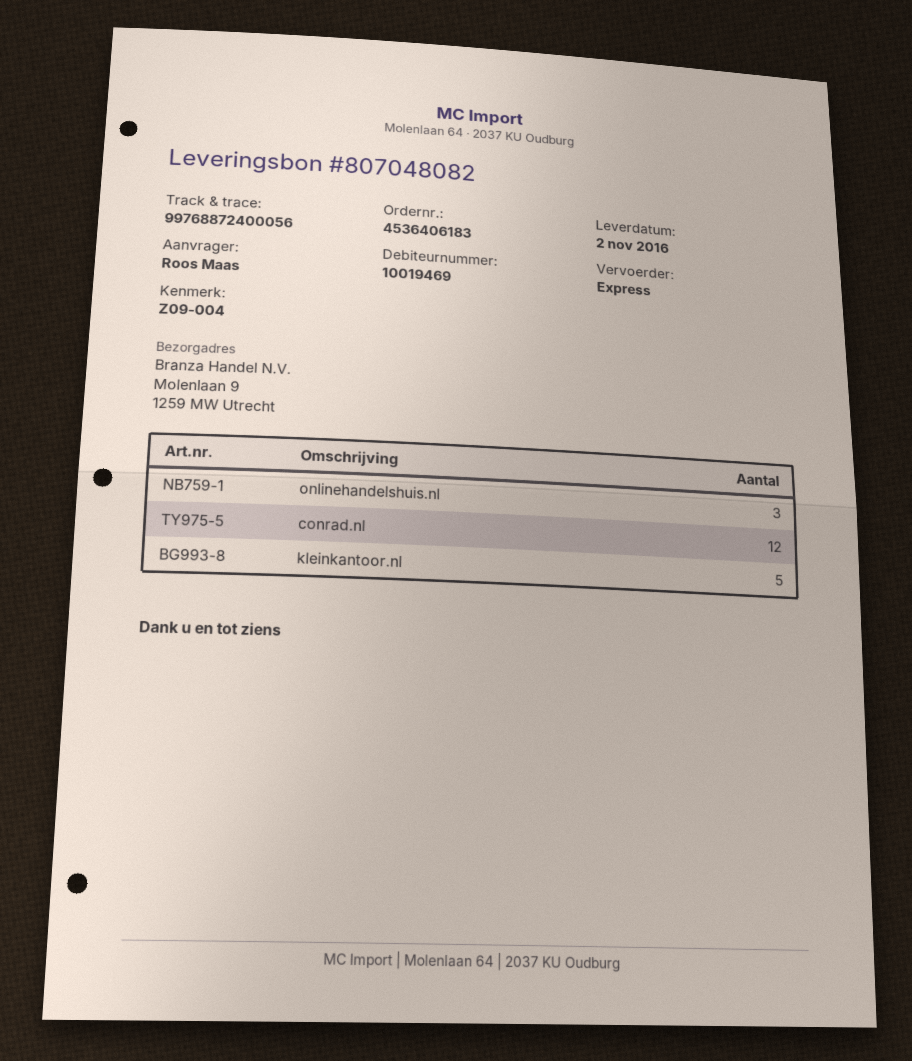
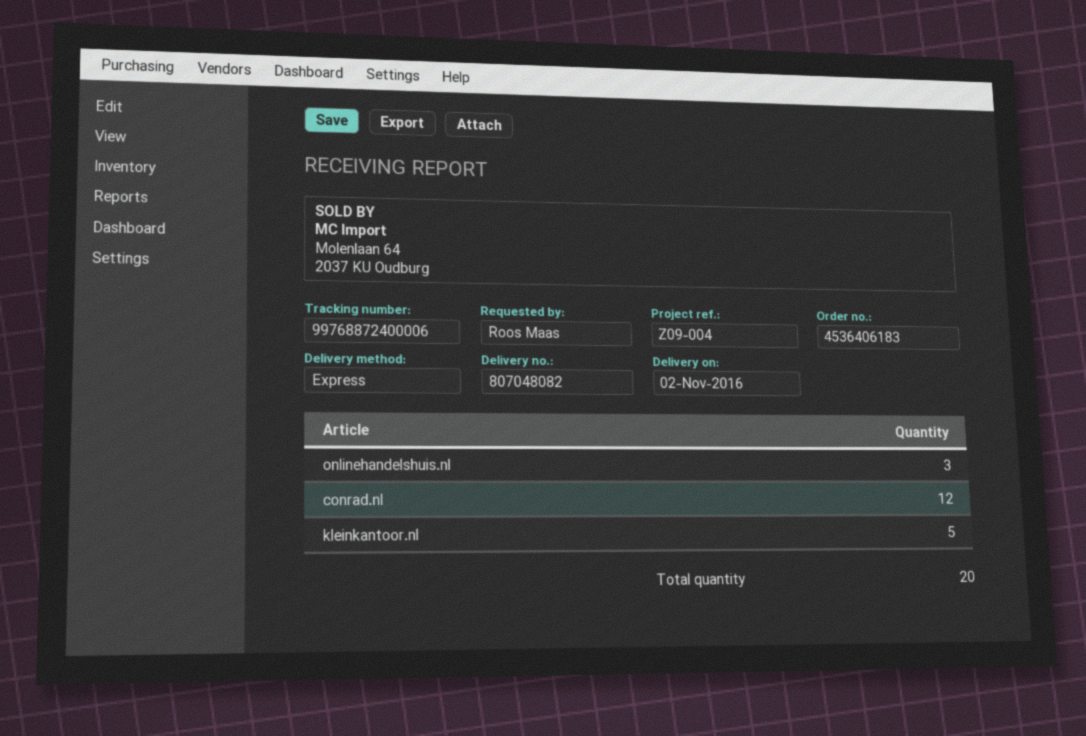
tracking number: 99768872400056 -> 99768872400006

